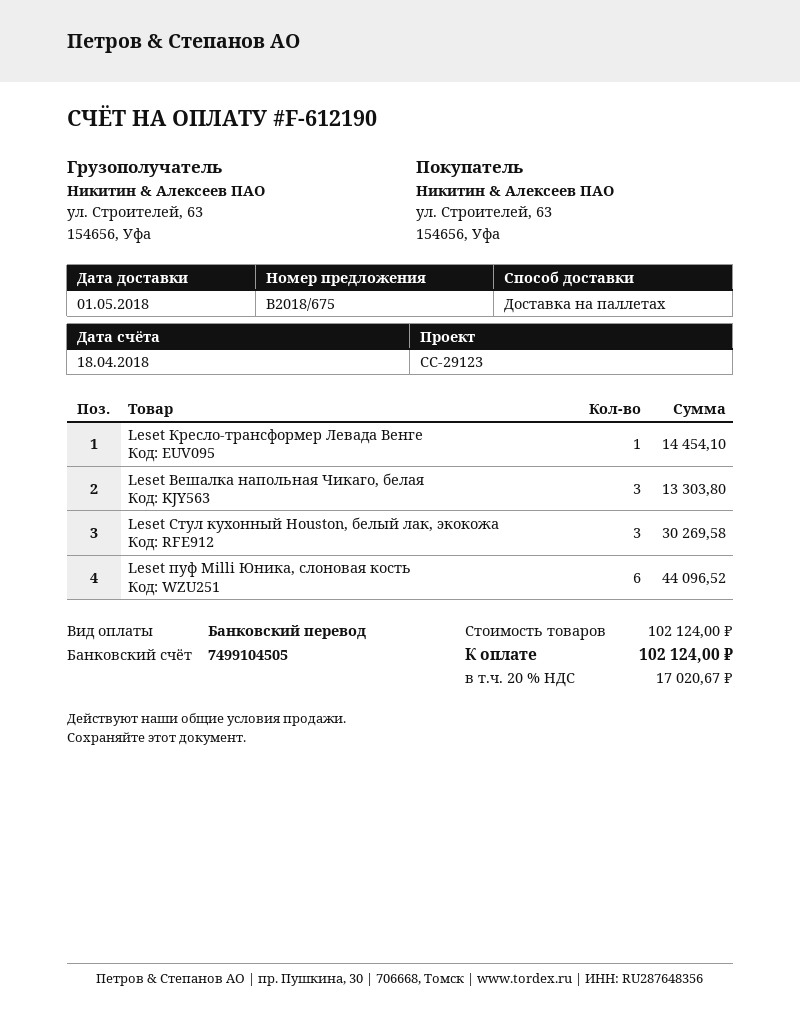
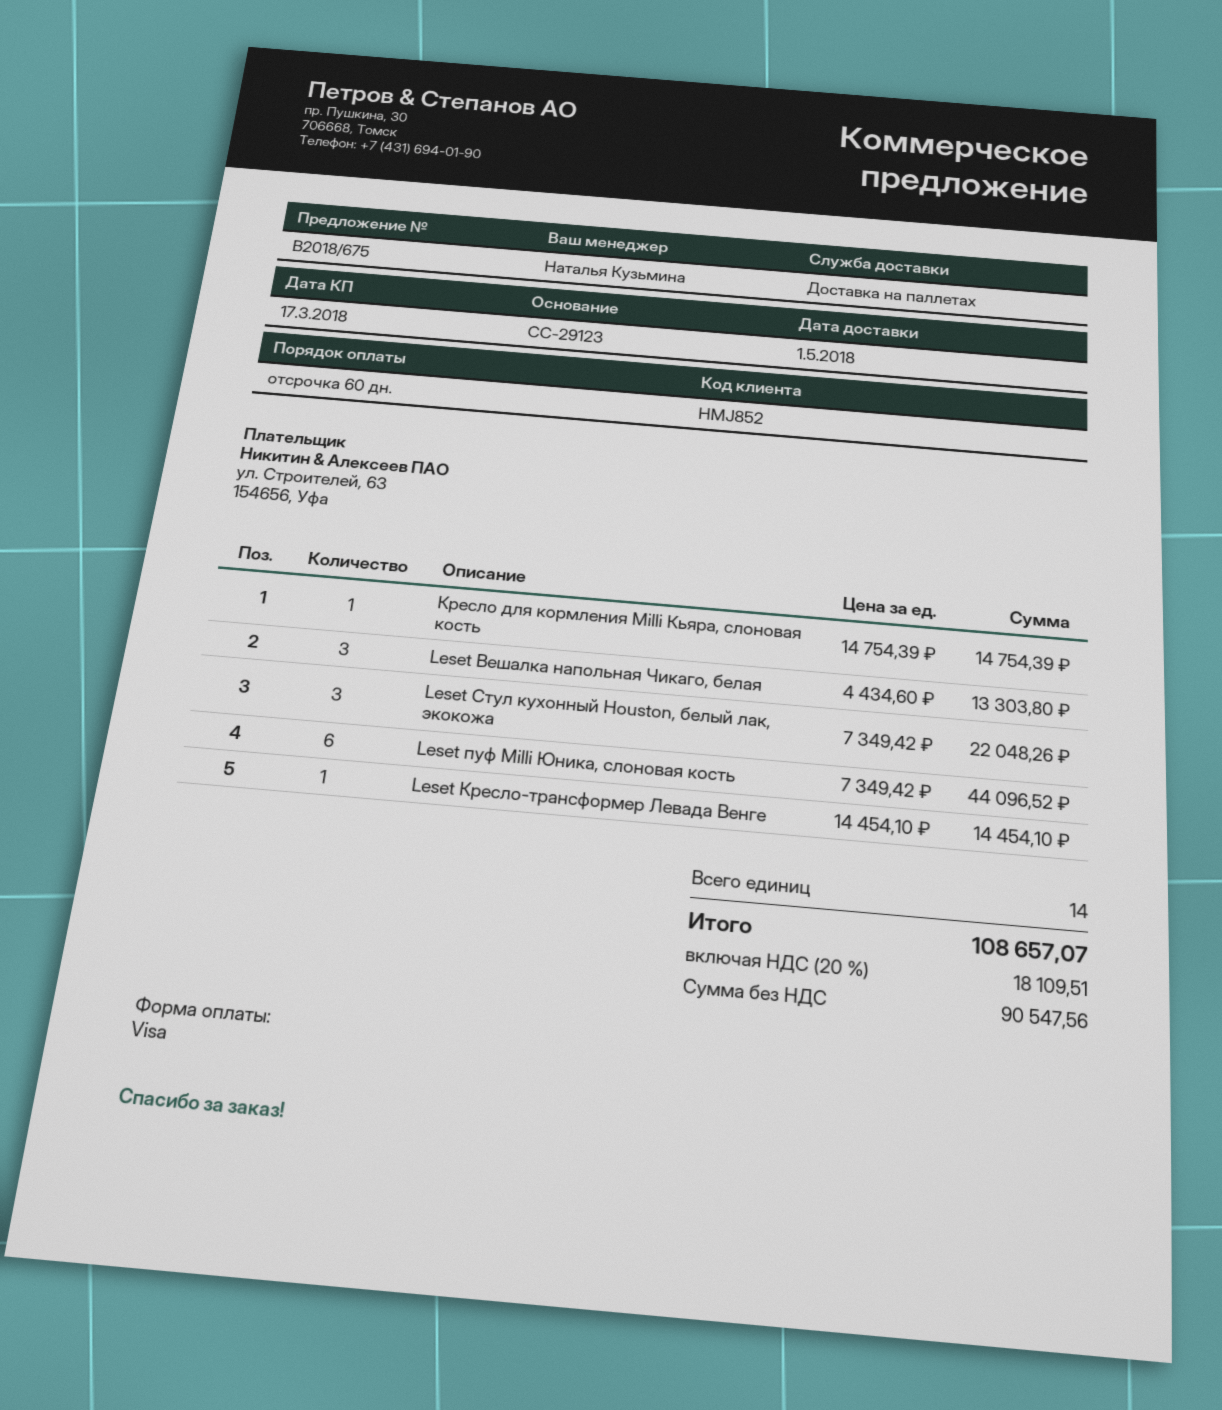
payment method: bank transfer -> Visa
Leset Стул кухонный Houston, белый лак, экокожа: 3 for 30269.58 -> 3 for 22048.26
Кресло для кормления Milli Кьяра, слоновая кость: none -> 1 for 14754.39
tax: 20% = 17020.67 -> 20% = 18109.51
total: 102124.00 -> 108657.07

